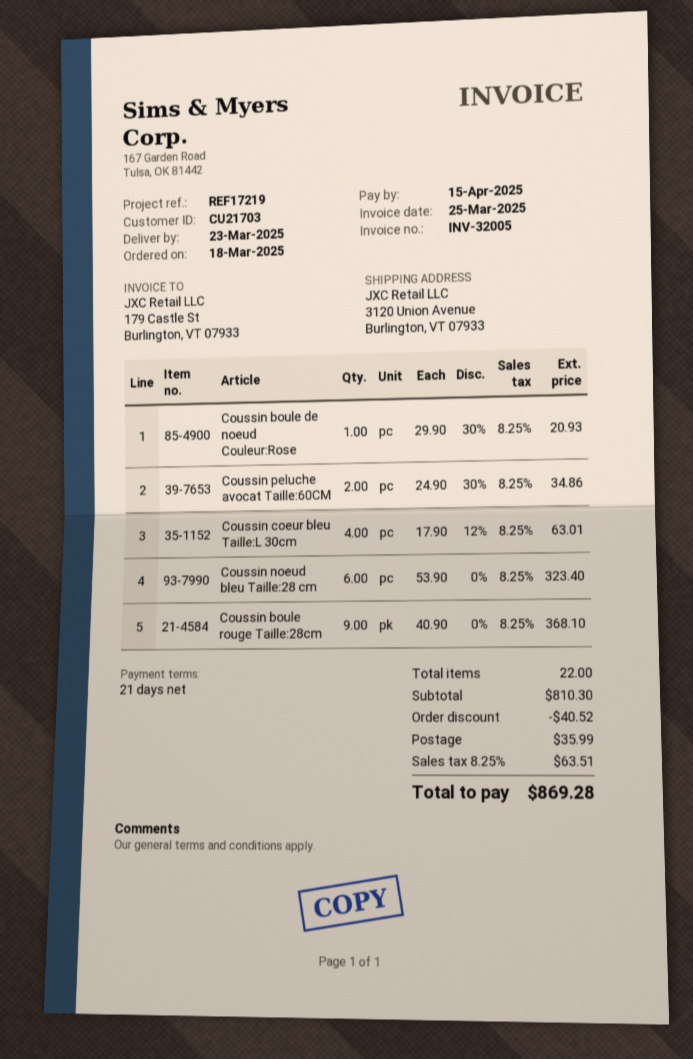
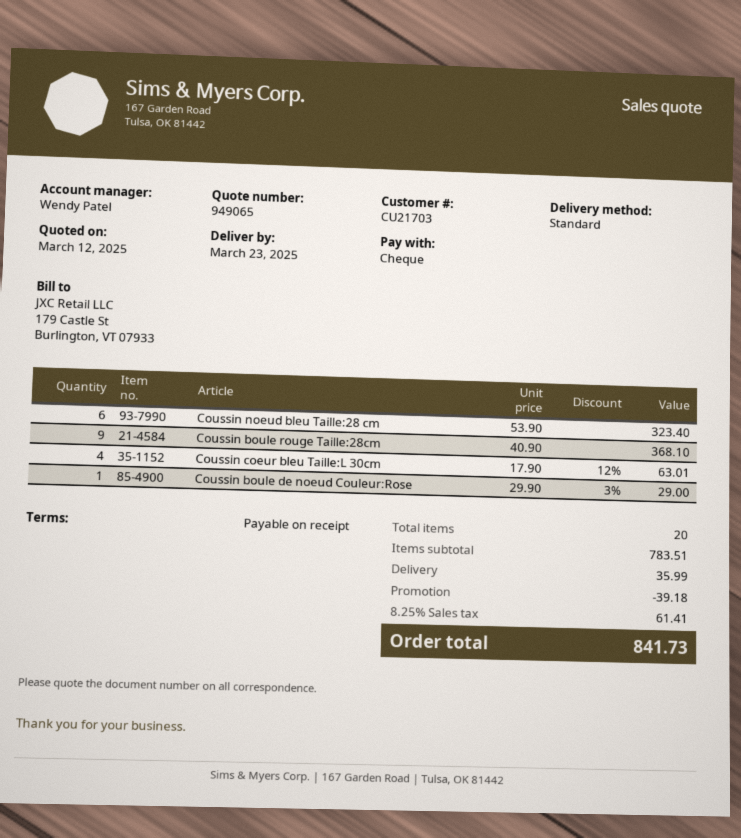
payment terms: 21 days -> on receipt
Coussin boule de noeud Couleur:Rose: 1 x 29.90 - 30% = 20.93 -> 1 x 29.90 - 3% = 29.00
Coussin peluche avocat Taille:60CM: 2 x 24.90 - 30% = 34.86 -> none
total quantity: 22 -> 20
subtotal: 810.30 -> 783.51
discount: 40.52 -> 39.18
tax: 8.25% = 63.51 -> 8.25% = 61.41
total: 869.28 -> 841.73

